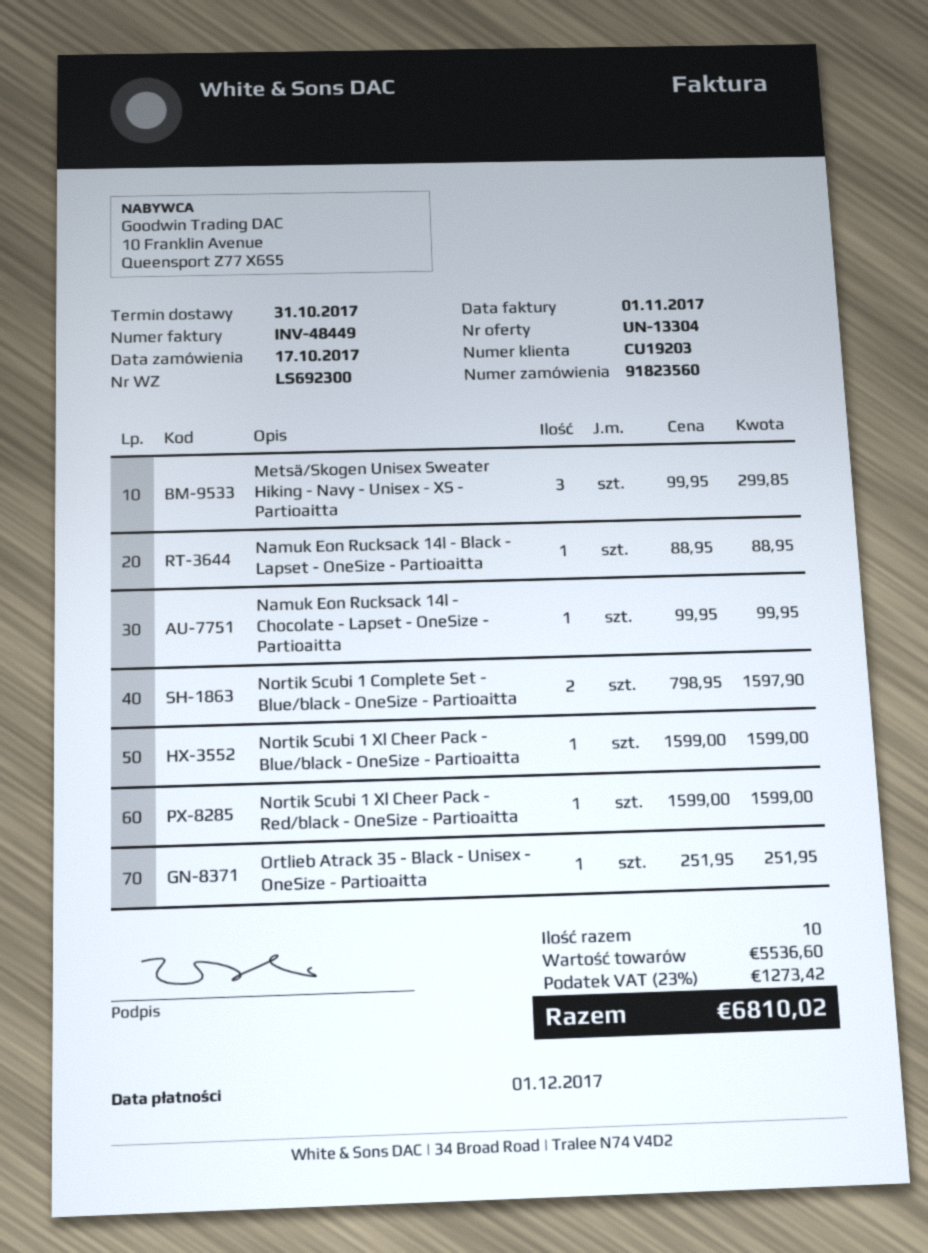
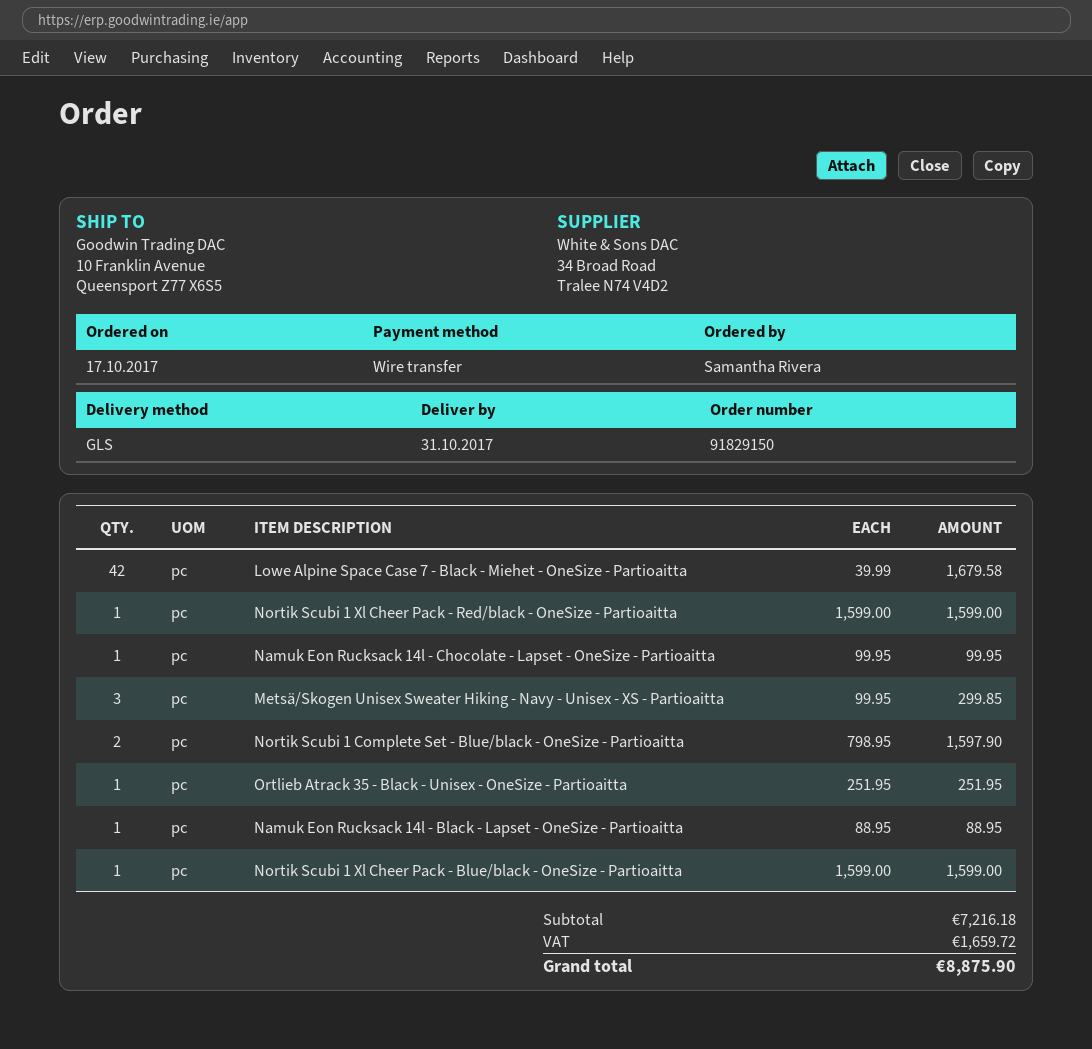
order number: 91823560 -> 91829150
Lowe Alpine Space Case 7 - Black - Miehet - OneSize - Partioaitta: none -> 42 x 39.99 = 1679.58
subtotal: 5536.60 -> 7216.18
tax: 1273.42 -> 1659.72
total: 6810.02 -> 8875.90

